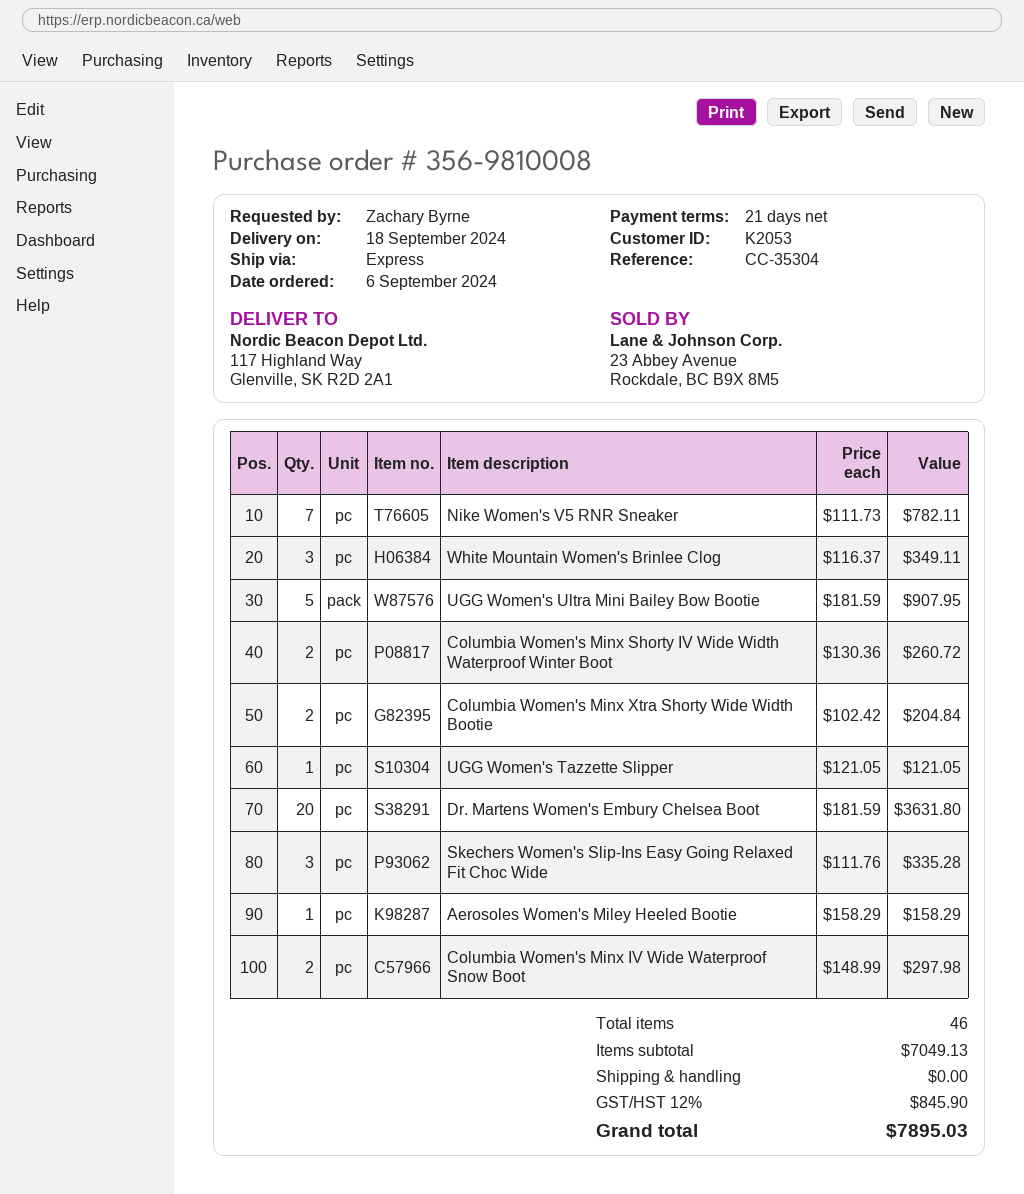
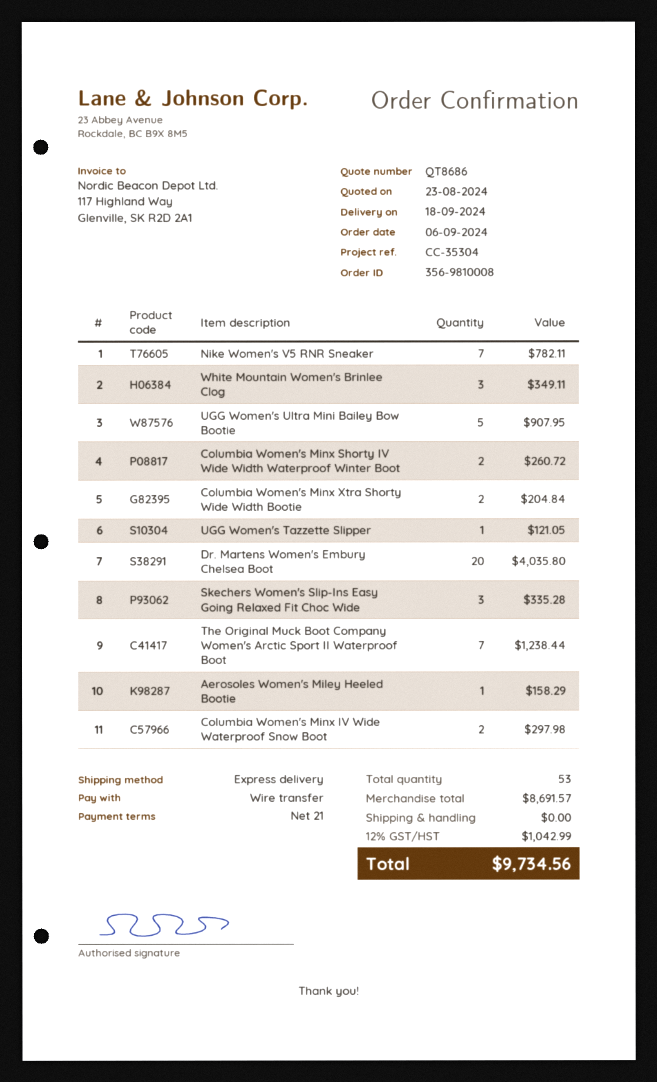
Dr. Martens Women's Embury Chelsea Boot: 20 for 3631.80 -> 20 for 4035.80
The Original Muck Boot Company Women's Arctic Sport II Waterproof Boot: none -> 7 for 1238.44
total quantity: 46 -> 53
subtotal: 7049.13 -> 8691.57
tax: 12% = 845.90 -> 12% = 1042.99
total: 7895.03 -> 9734.56

